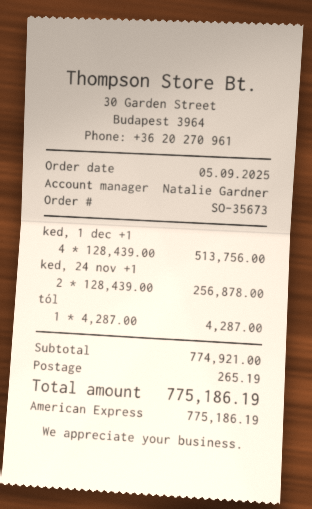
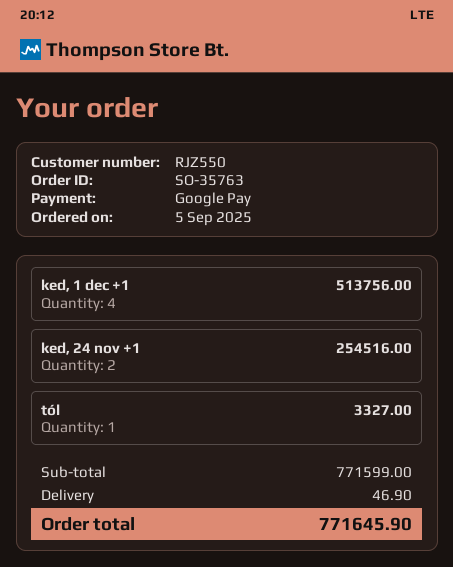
order number: SO-35673 -> SO-35763
payment method: American Express -> Google Pay
ked, 24 nov +1: 2 for 256878.00 -> 2 for 254516.00
tól: 1 for 4287.00 -> 1 for 3327.00
subtotal: 774921.00 -> 771599.00
shipping: 265.19 -> 46.90
total: 775186.19 -> 771645.90

